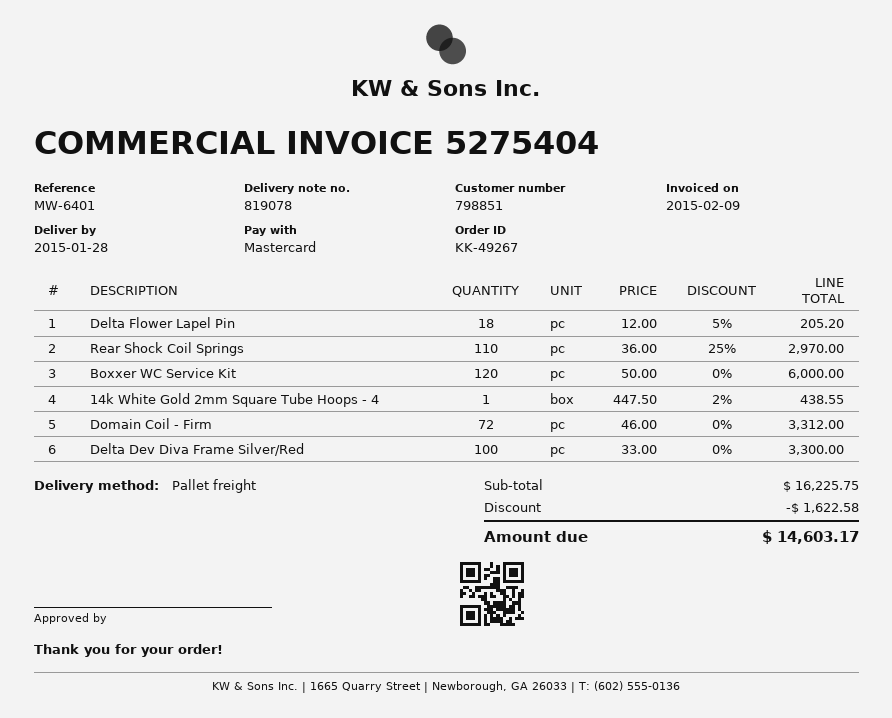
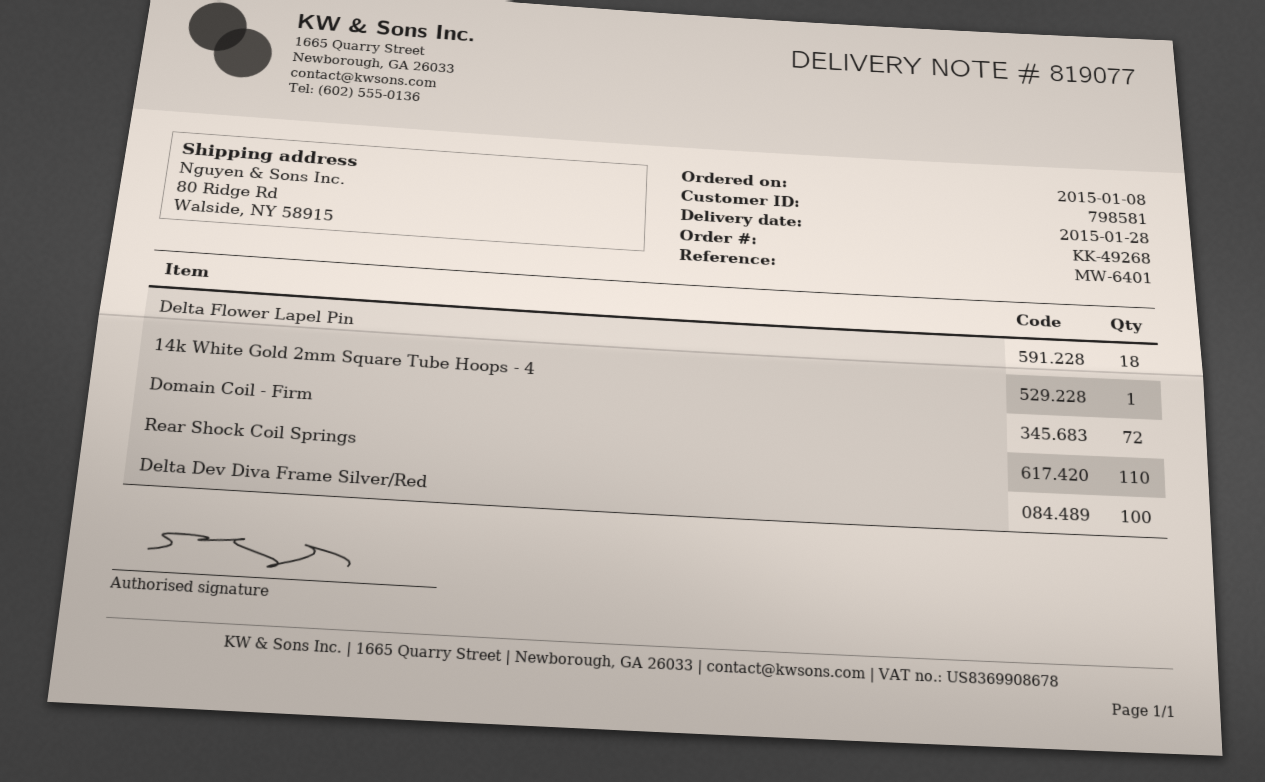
order number: KK-49267 -> KK-49268
delivery note number: 819078 -> 819077
customer number: 798851 -> 798581
Boxxer WC Service Kit: 120 -> none

